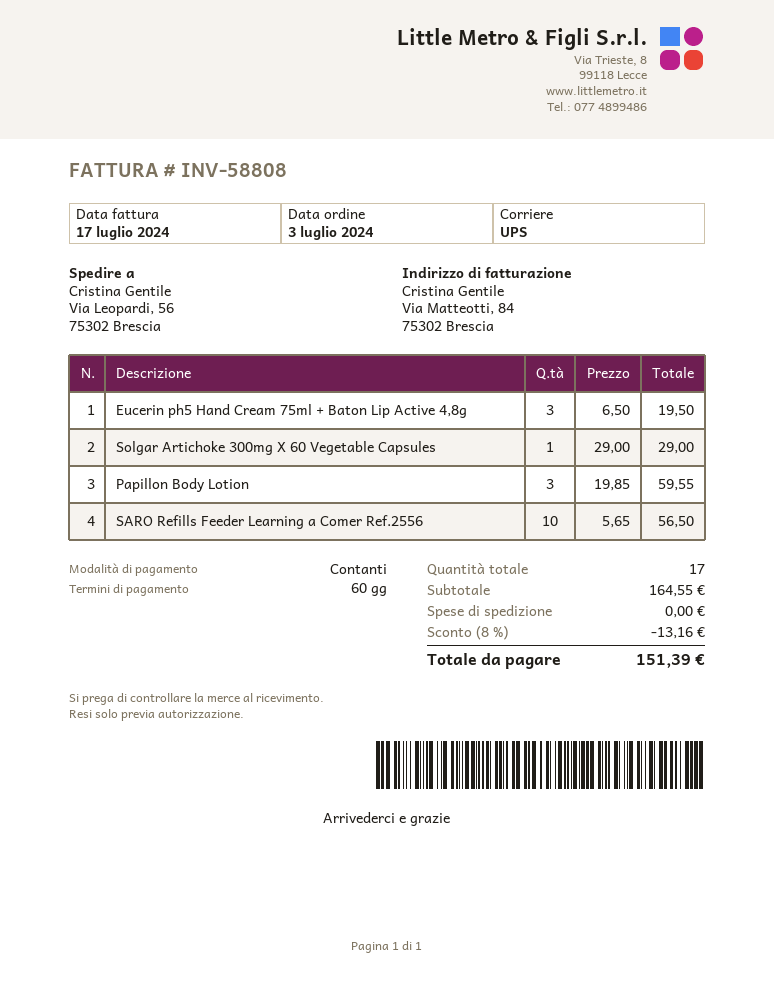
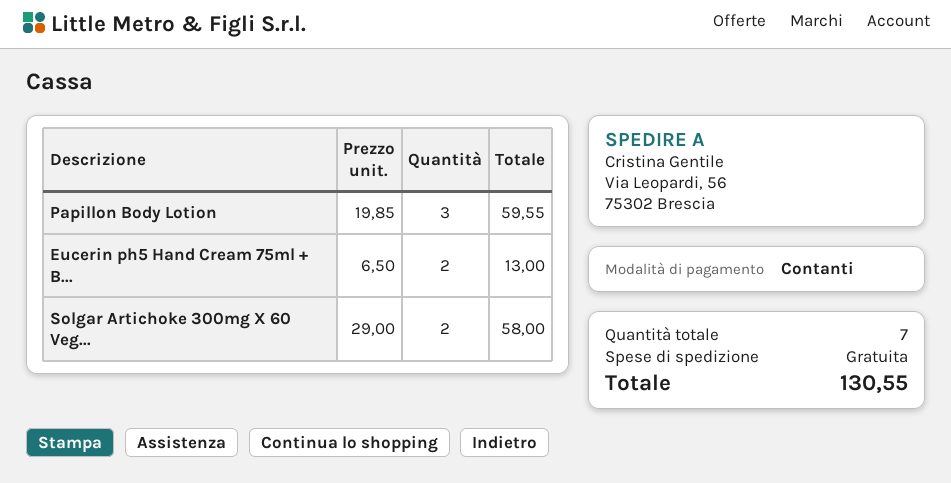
Eucerin ph5 Hand Cream 75ml + Baton Lip Active 4,8g: 3 x 6.50 = 19.50 -> 2 x 6.50 = 13.00
Solgar Artichoke 300mg X 60 Vegetable Capsules: 1 x 29.00 = 29.00 -> 2 x 29.00 = 58.00
SARO Refills Feeder Learning a Comer Ref.2556: 10 x 5.65 = 56.50 -> none
total quantity: 17 -> 7
discount: 8% = 13.16 -> none
total: 151.39 -> 130.55

